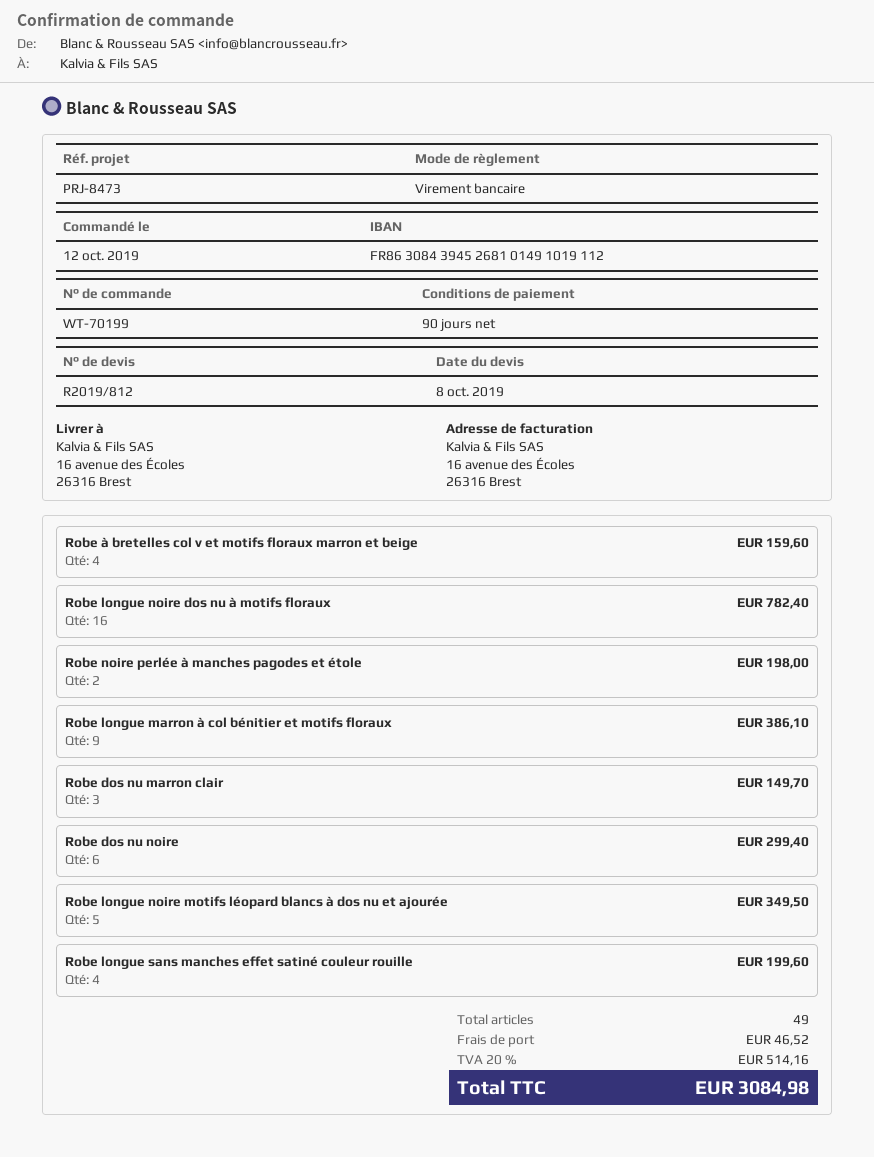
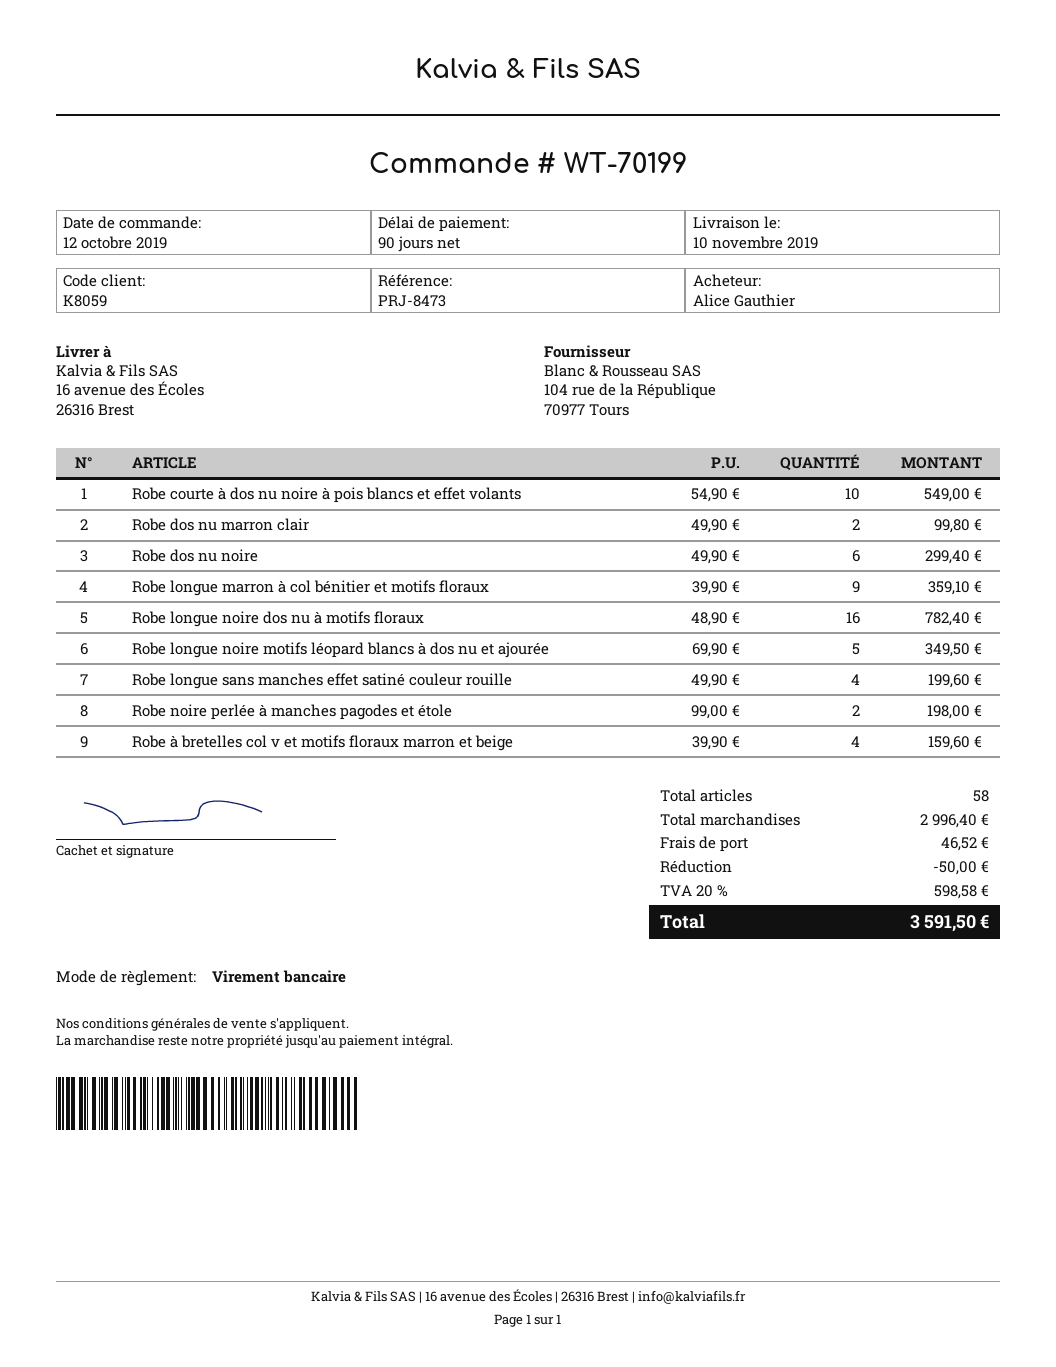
Robe longue marron à col bénitier et motifs floraux: 9 for 386.10 -> 9 for 359.10
Robe dos nu marron clair: 3 for 149.70 -> 2 for 99.80
Robe courte à dos nu noire à pois blancs et effet volants: none -> 10 for 549.00
total quantity: 49 -> 58
discount: none -> 50.00
tax: 20% = 514.16 -> 20% = 598.58
total: 3084.98 -> 3591.50

